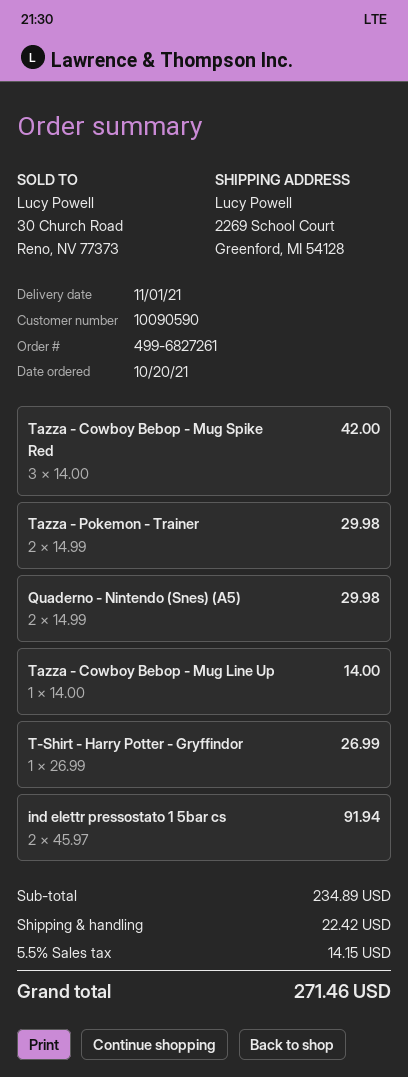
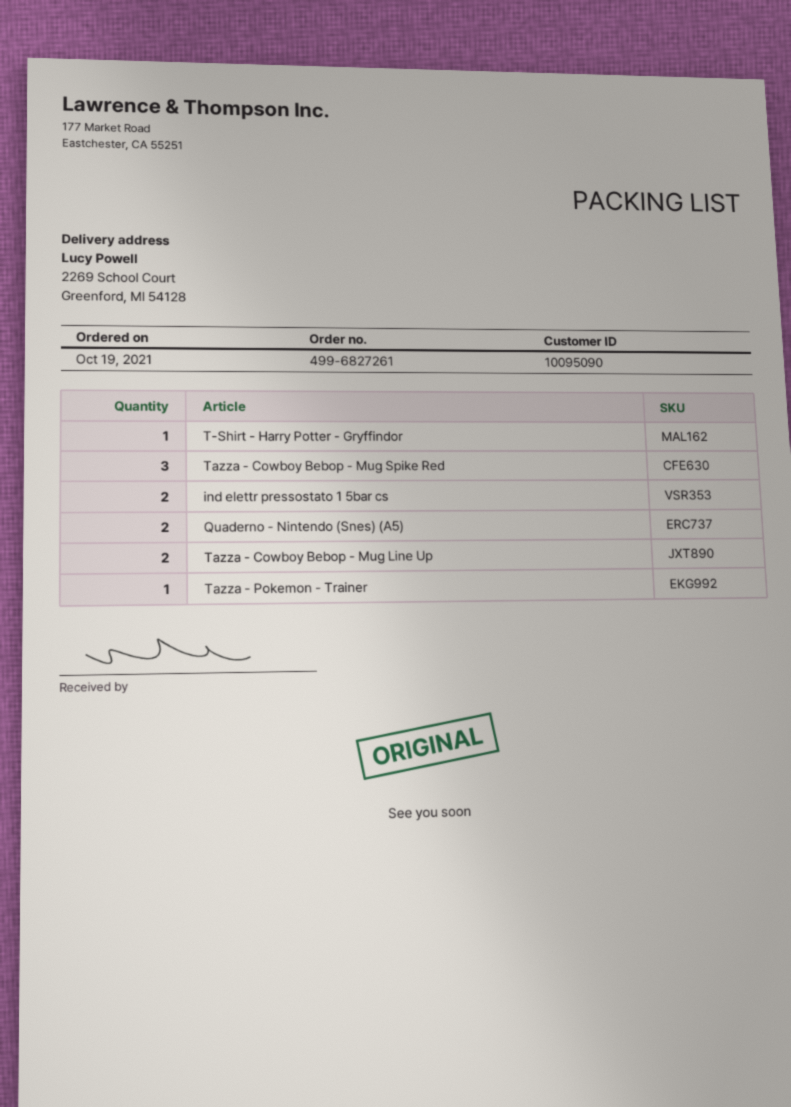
order date: 2021-10-20 -> 2021-10-19
customer number: 10090590 -> 10095090
Tazza - Pokemon - Trainer: 2 -> 1
Tazza - Cowboy Bebop - Mug Line Up: 1 -> 2

